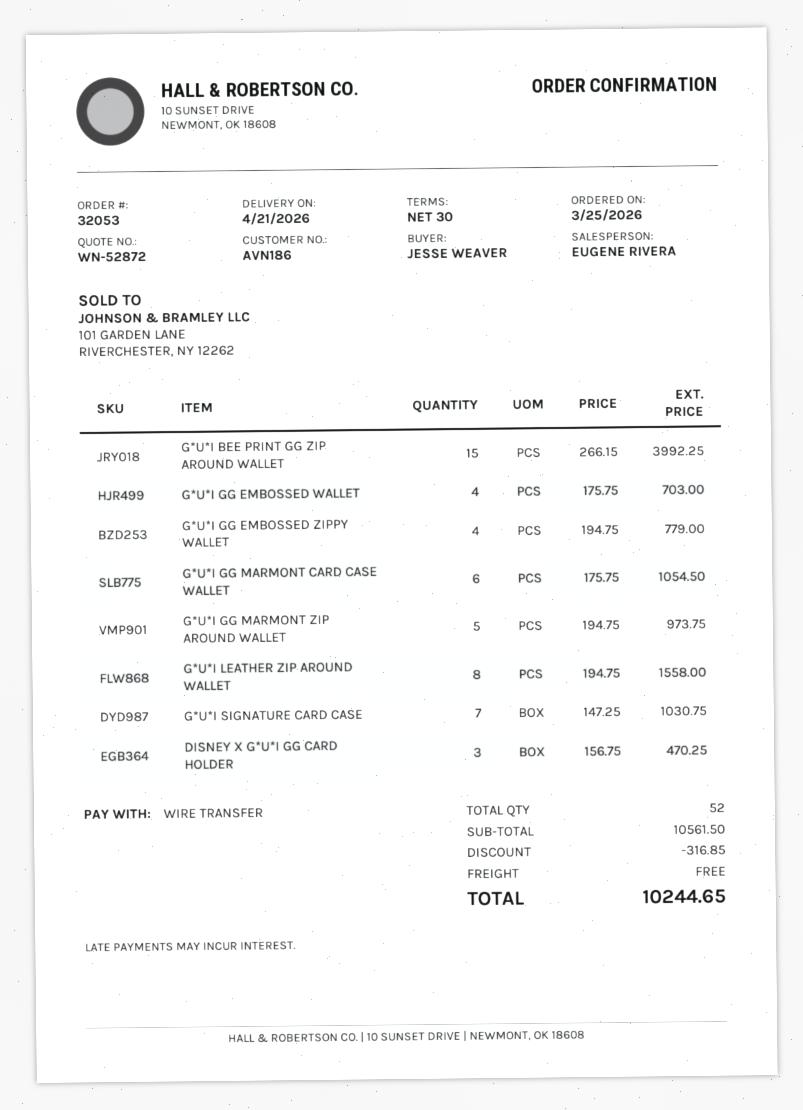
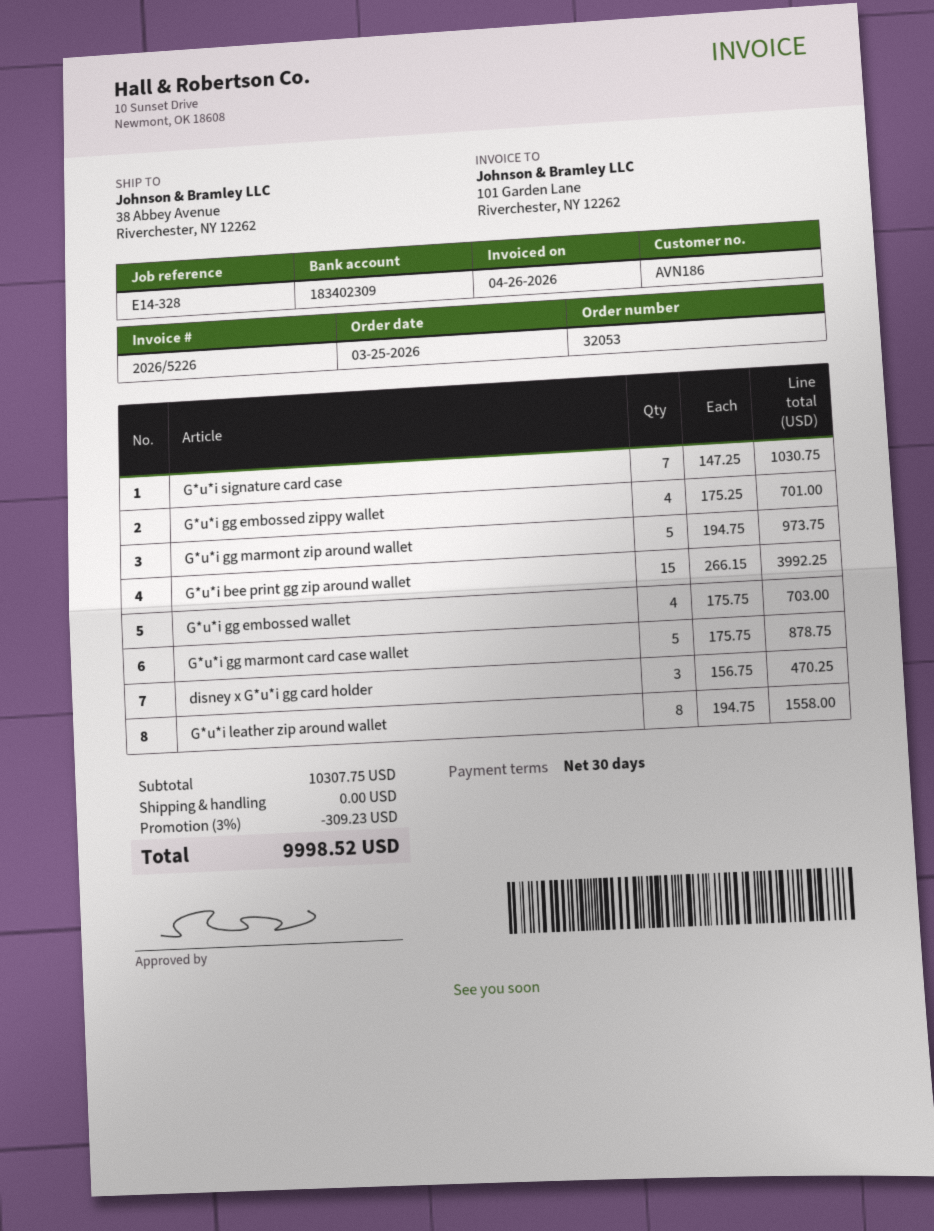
G*U*I GG EMBOSSED ZIPPY WALLET: 4 x 194.75 = 779.00 -> 4 x 175.25 = 701.00
G*U*I GG MARMONT CARD CASE WALLET: 6 x 175.75 = 1054.50 -> 5 x 175.75 = 878.75
subtotal: 10561.50 -> 10307.75
discount: 316.85 -> 309.23
total: 10244.65 -> 9998.52

